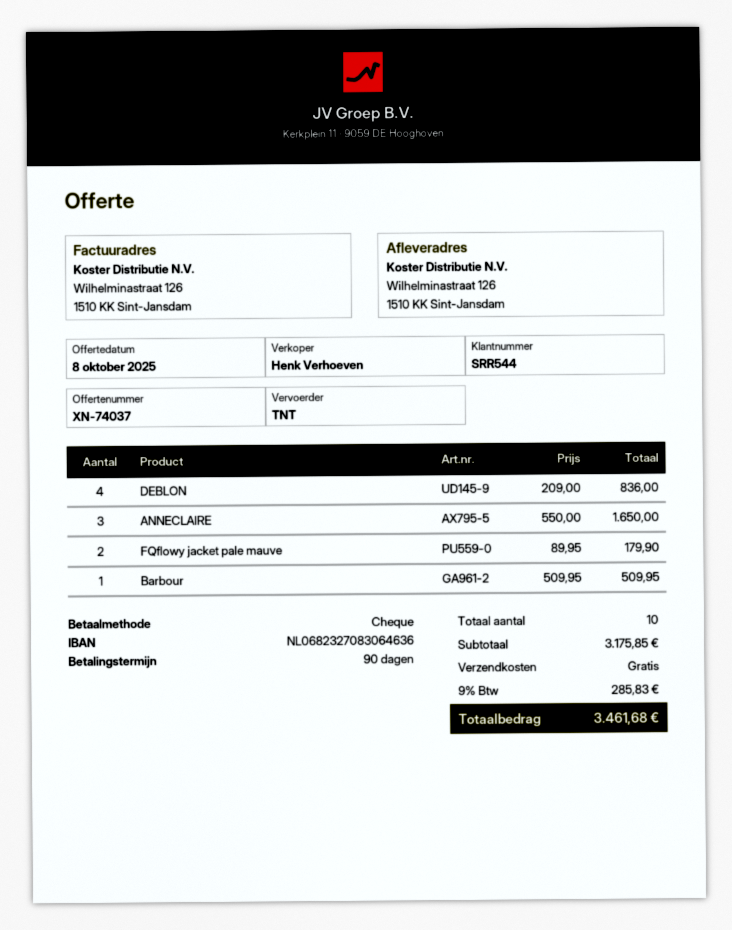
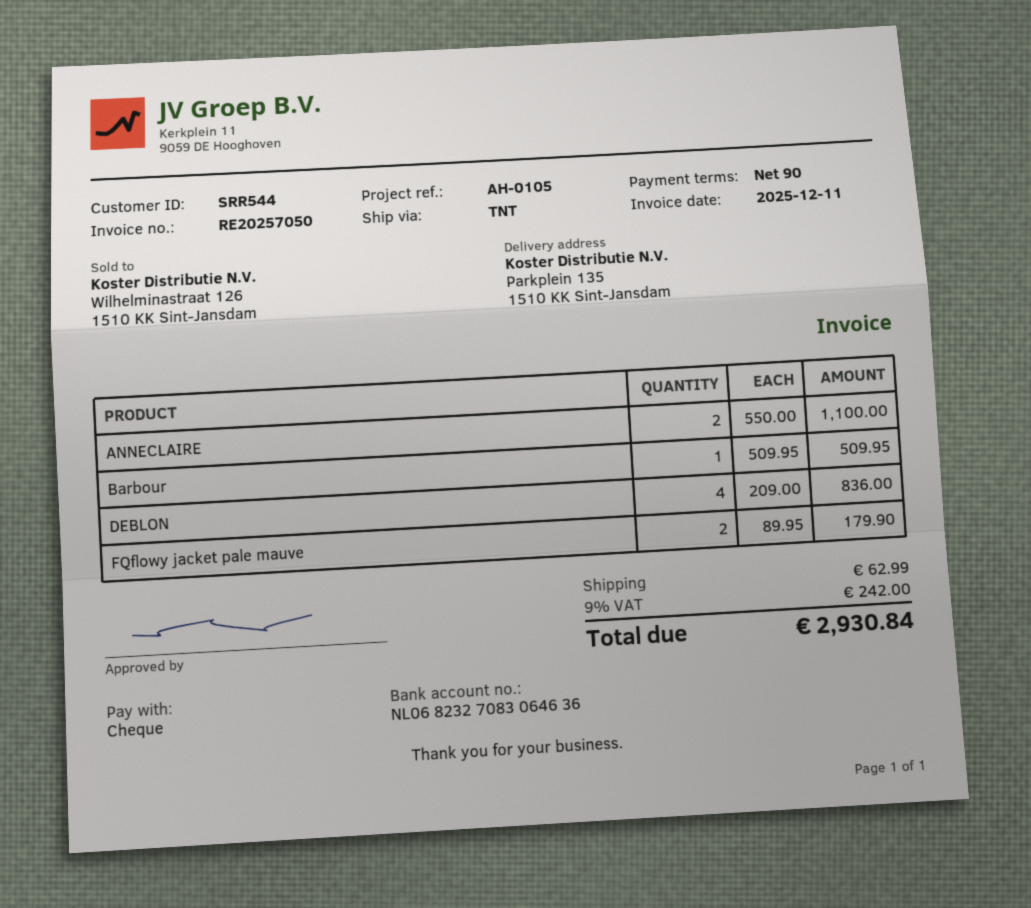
ship to: Wilhelminastraat 126, 1510 KK Sint-Jansdam -> Parkplein 135, 1510 KK Sint-Jansdam
ANNECLAIRE: 3 x 550.00 = 1650.00 -> 2 x 550.00 = 1100.00
shipping: 0.00 -> 62.99
tax: 9% = 285.83 -> 9% = 242.00
total: 3461.68 -> 2930.84

